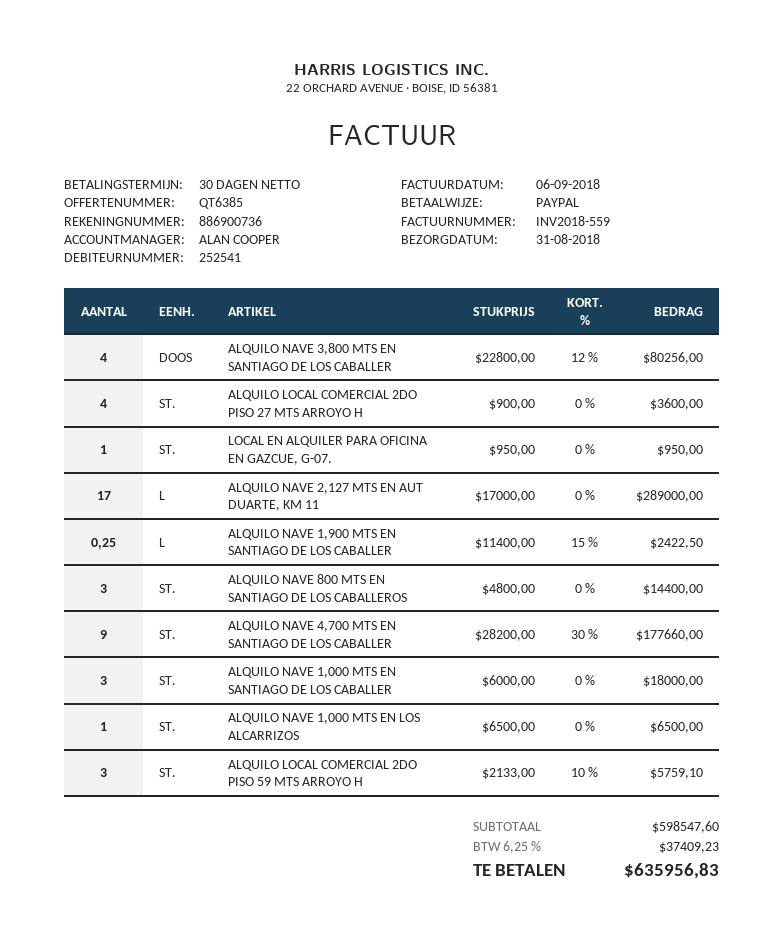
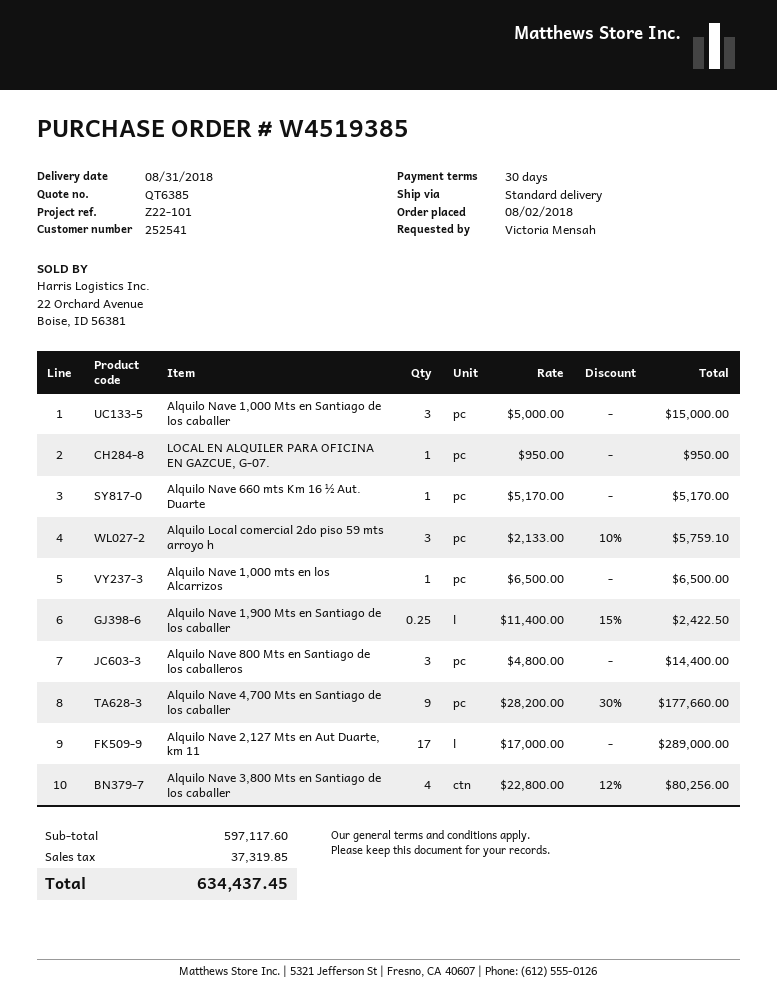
ALQUILO LOCAL COMERCIAL 2DO PISO 27 MTS ARROYO H: 4 x 900.00 = 3600.00 -> none
ALQUILO NAVE 1,000 MTS EN SANTIAGO DE LOS CABALLER: 3 x 6000.00 = 18000.00 -> 3 x 5000.00 = 15000.00
Alquilo Nave 660 mts Km 16 ½ Aut. Duarte: none -> 1 x 5170.00 = 5170.00
subtotal: 598547.60 -> 597117.60
tax: 37409.23 -> 37319.85
total: 635956.83 -> 634437.45

